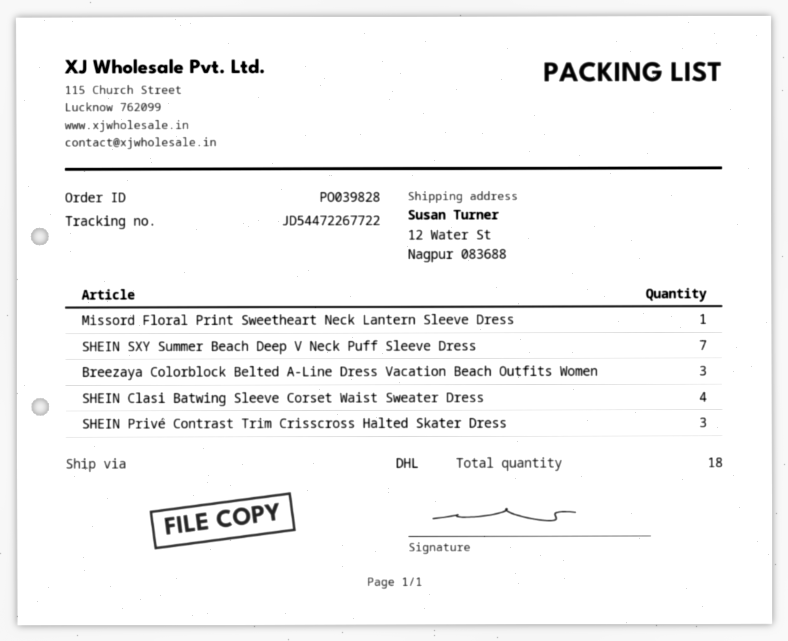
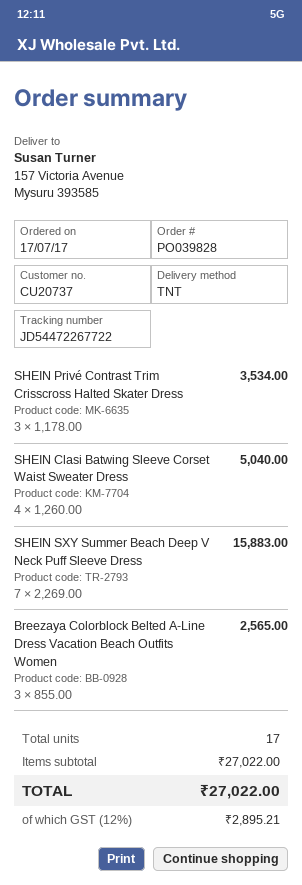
shipping method: DHL -> TNT
ship to: 12 Water St, Nagpur 083688 -> 157 Victoria Avenue, Mysuru 393585
Missord Floral Print Sweetheart Neck Lantern Sleeve Dress: 1 -> none
total quantity: 18 -> 17

